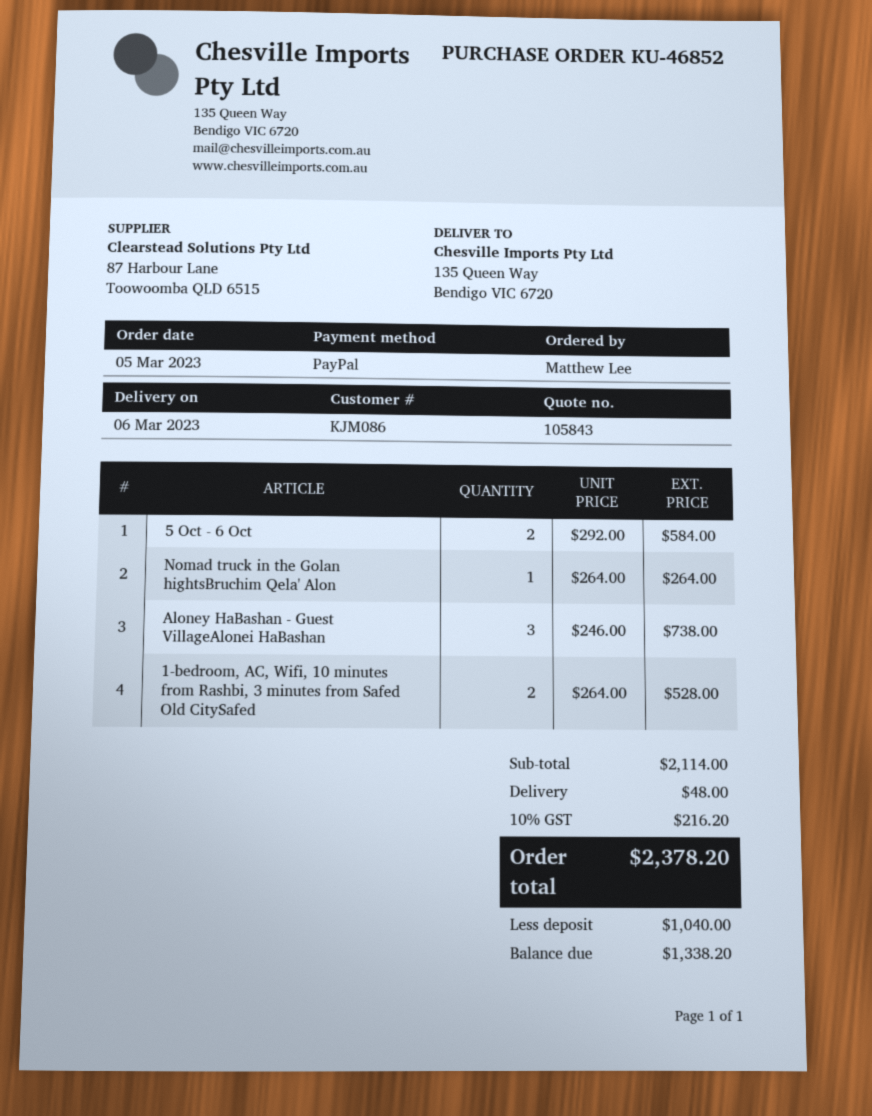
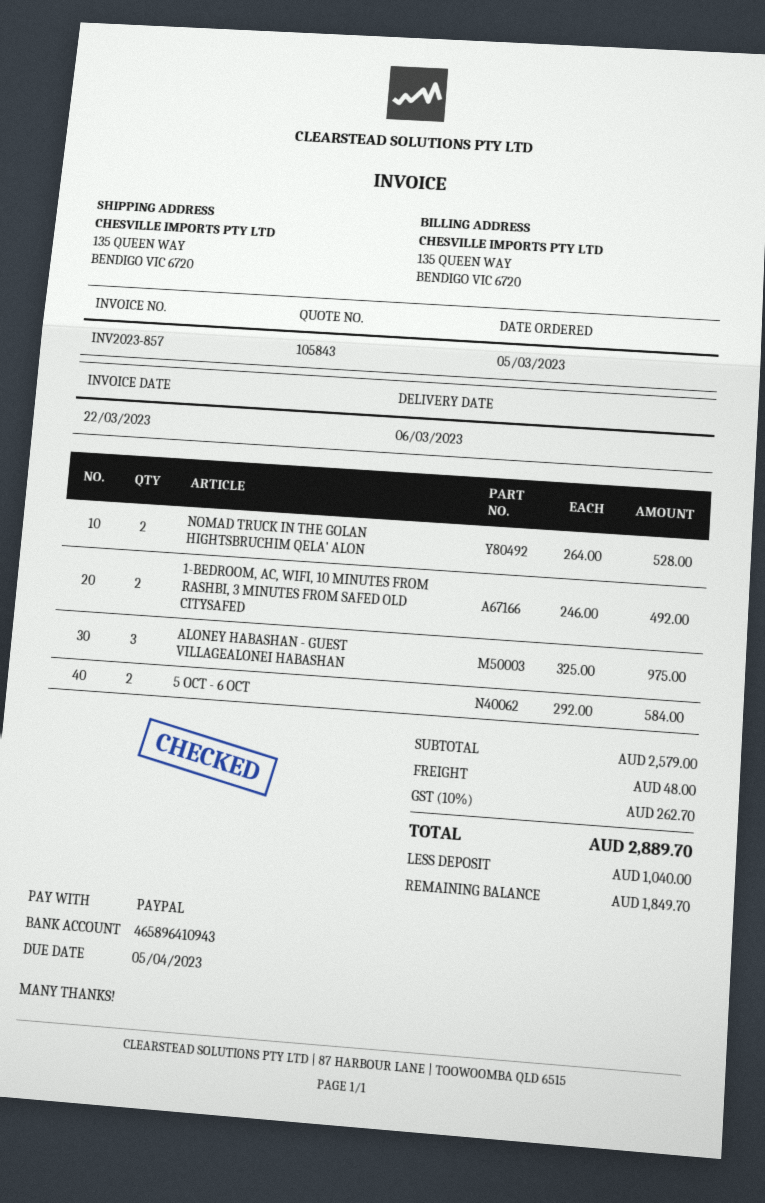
Nomad truck in the Golan hightsBruchim Qela' Alon: 1 x 264.00 = 264.00 -> 2 x 264.00 = 528.00
Aloney HaBashan - Guest VillageAlonei HaBashan: 3 x 246.00 = 738.00 -> 3 x 325.00 = 975.00
1-bedroom, AC, Wifi, 10 minutes from Rashbi, 3 minutes from Safed Old CitySafed: 2 x 264.00 = 528.00 -> 2 x 246.00 = 492.00
subtotal: 2114.00 -> 2579.00
tax: 10% = 216.20 -> 10% = 262.70
total: 2378.20 -> 2889.70
balance: 1338.20 -> 1849.70

